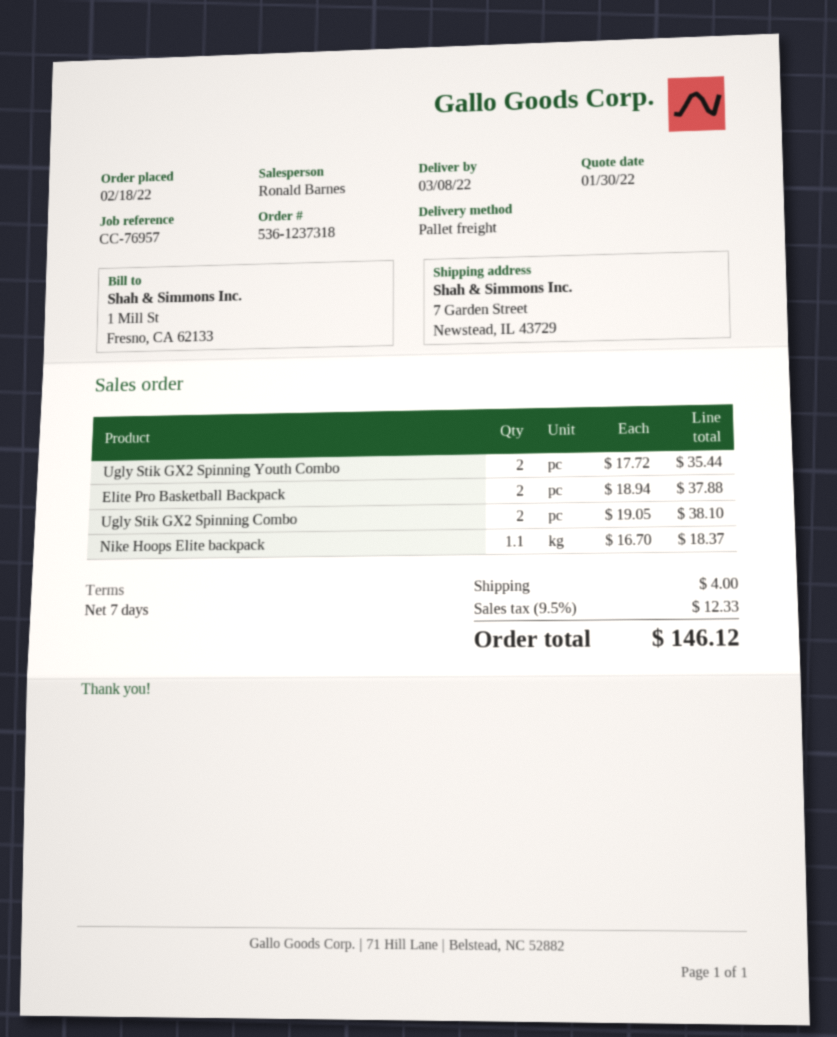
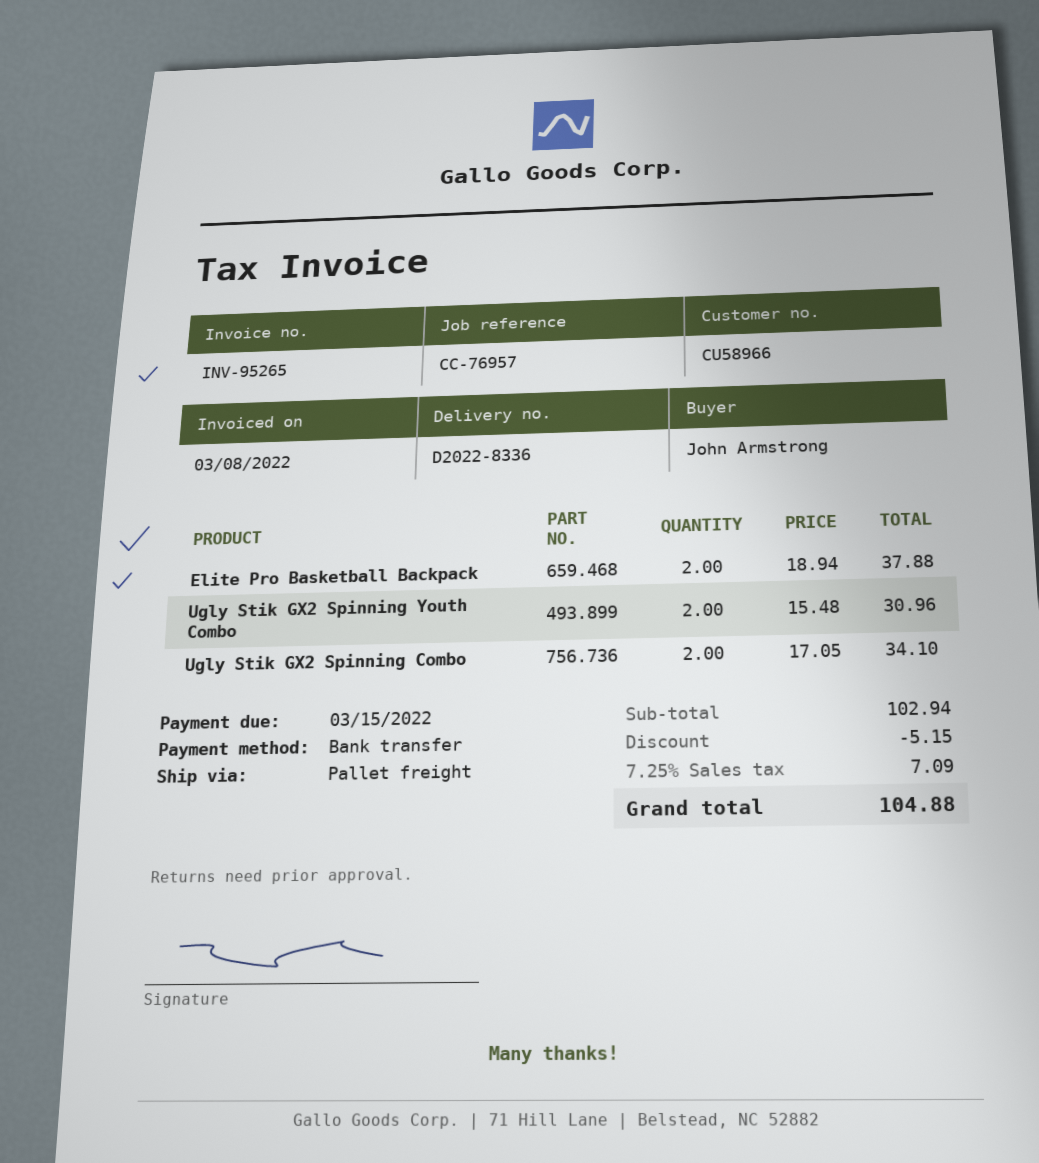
Ugly Stik GX2 Spinning Youth Combo: 2 x 17.72 = 35.44 -> 2 x 15.48 = 30.96
Ugly Stik GX2 Spinning Combo: 2 x 19.05 = 38.10 -> 2 x 17.05 = 34.10
Nike Hoops Elite backpack: 1.1 x 16.70 = 18.37 -> none
discount: none -> 5.15
shipping: 4.00 -> none
tax: 9.5% = 12.33 -> 7.25% = 7.09
total: 146.12 -> 104.88

